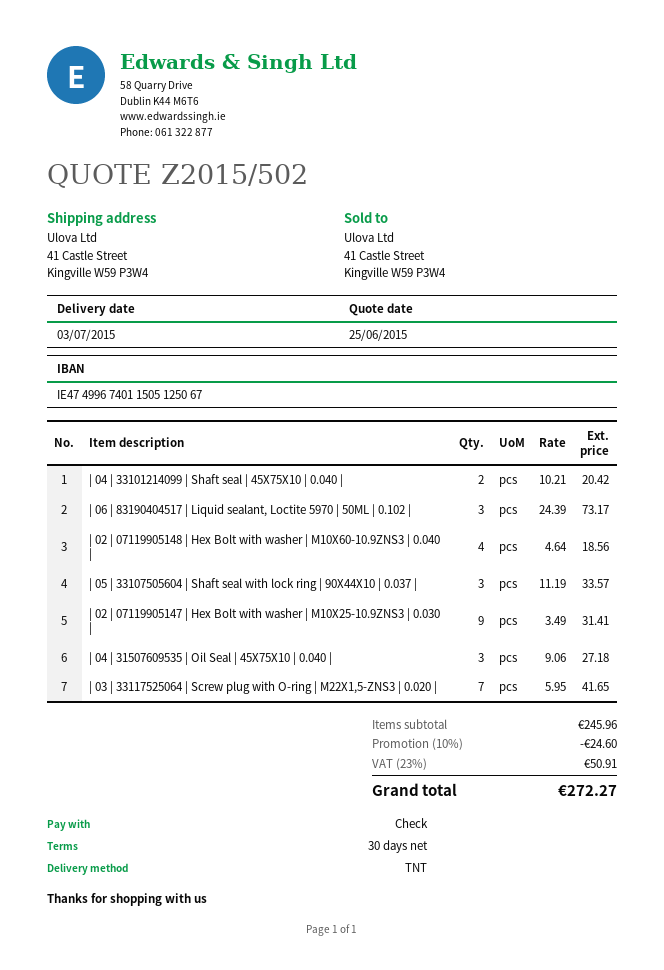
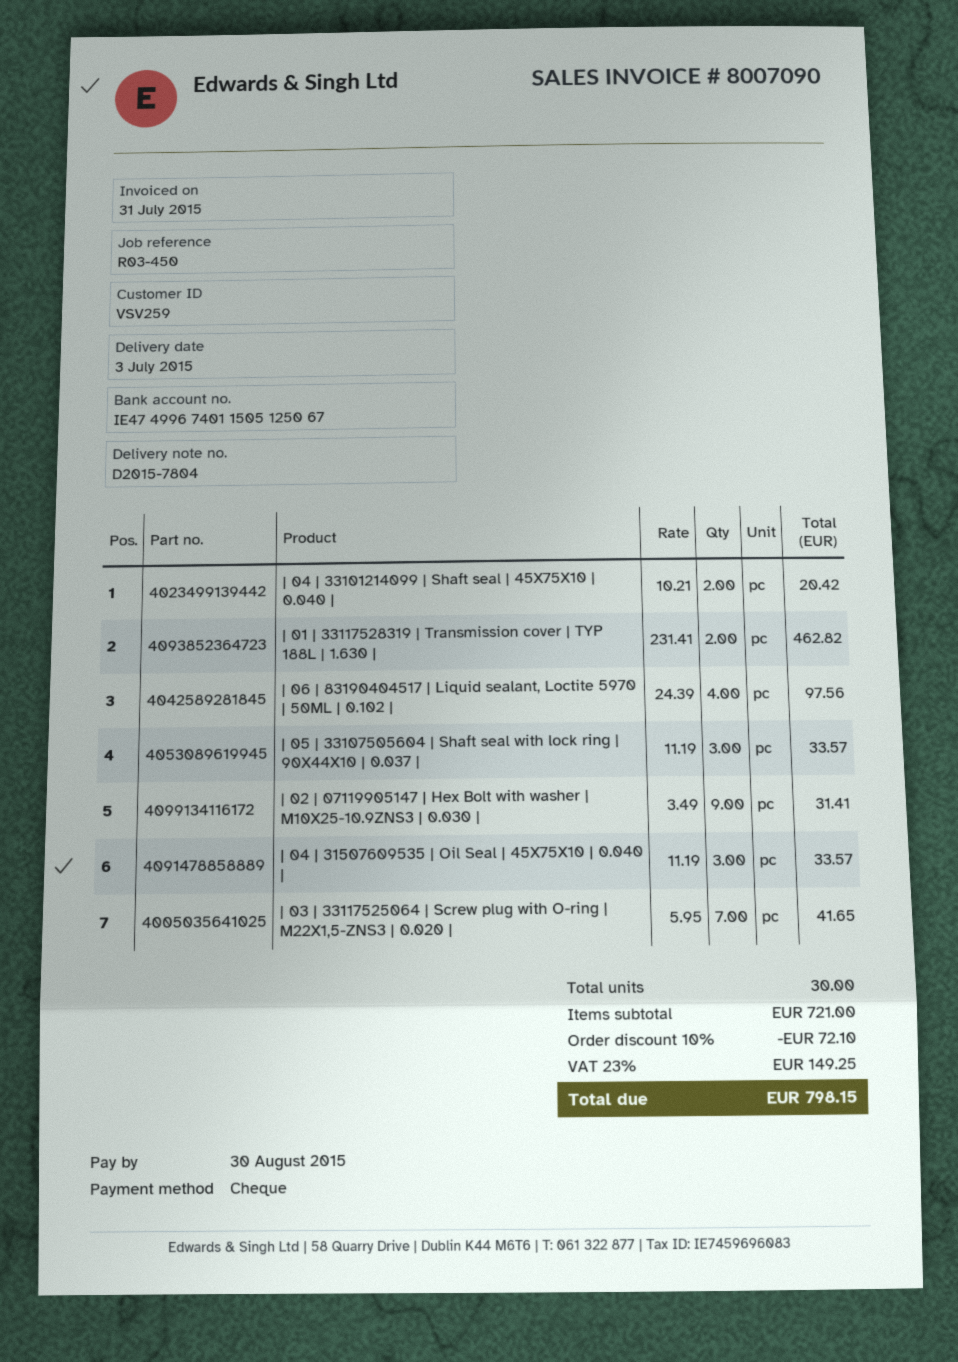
| 06 | 83190404517 | Liquid sealant, Loctite 5970 | 50ML | 0.102 |: 3 x 24.39 = 73.17 -> 4 x 24.39 = 97.56
| 02 | 07119905148 | Hex Bolt with washer | M10X60-10.9ZNS3 | 0.040 |: 4 x 4.64 = 18.56 -> none
| 04 | 31507609535 | Oil Seal | 45X75X10 | 0.040 |: 3 x 9.06 = 27.18 -> 3 x 11.19 = 33.57
| 01 | 33117528319 | Transmission cover | TYP 188L | 1.630 |: none -> 2 x 231.41 = 462.82
subtotal: 245.96 -> 721.00
discount: 10% = 24.60 -> 10% = 72.10
tax: 23% = 50.91 -> 23% = 149.25
total: 272.27 -> 798.15

